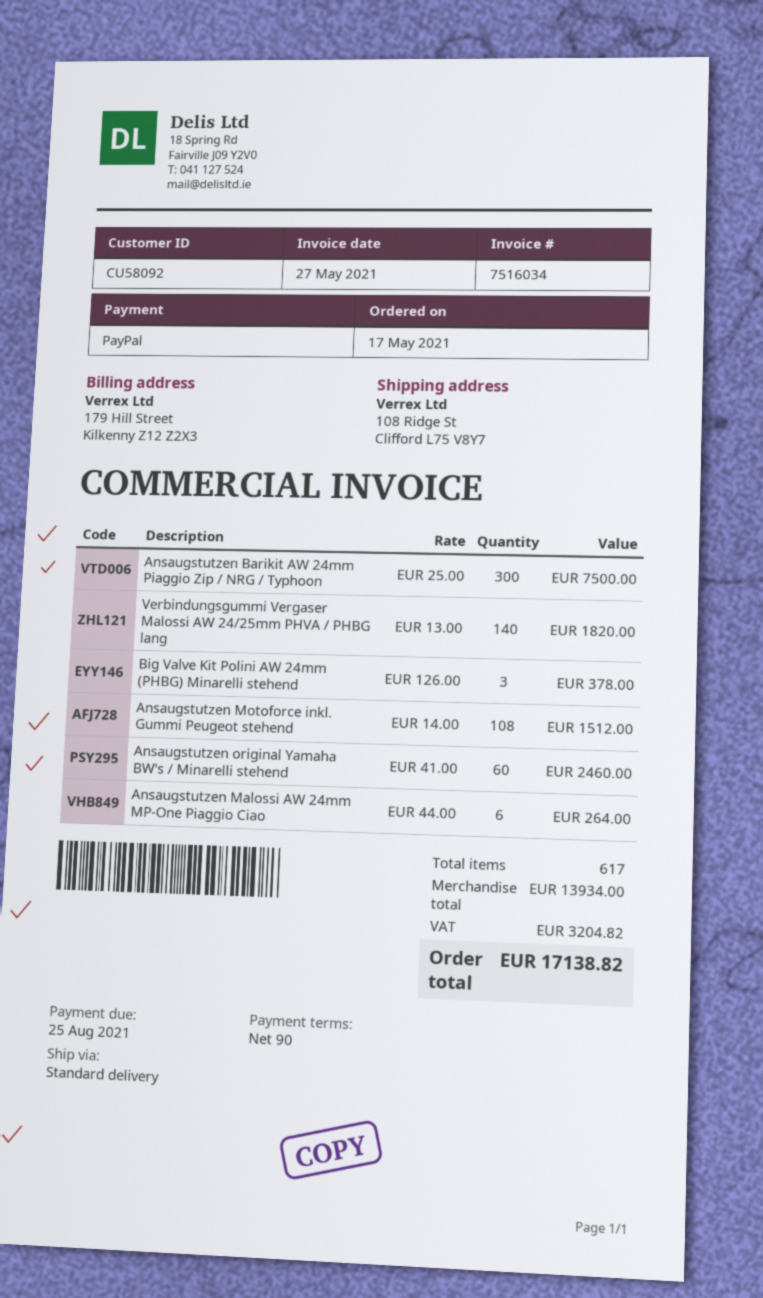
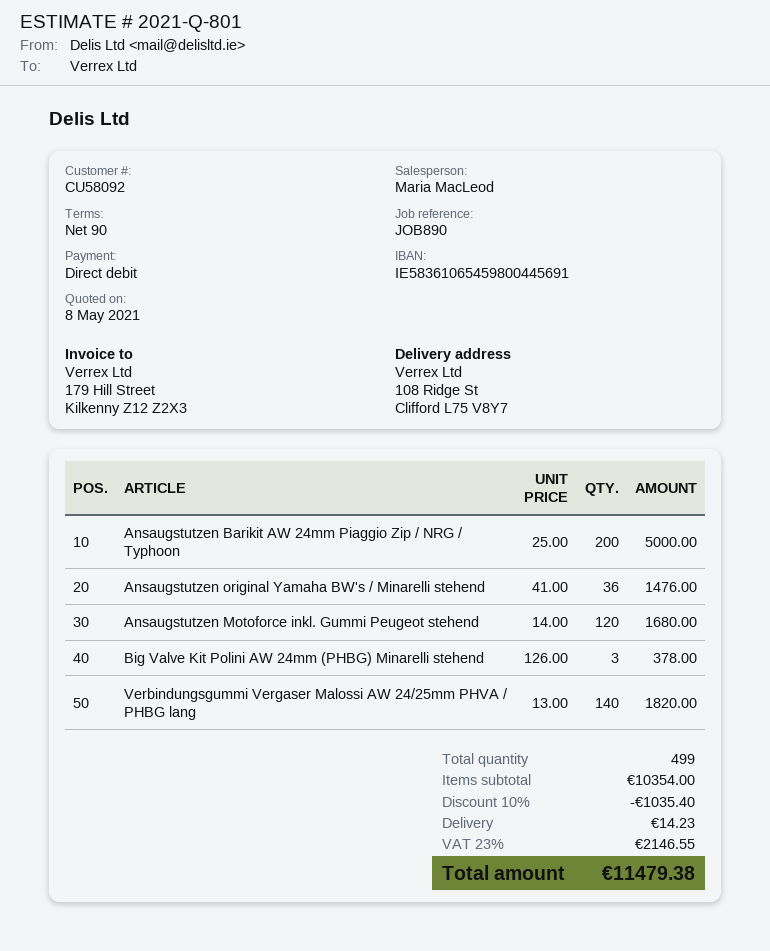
payment method: PayPal -> direct debit
Ansaugstutzen Barikit AW 24mm Piaggio Zip / NRG / Typhoon: 300 x 25.00 = 7500.00 -> 200 x 25.00 = 5000.00
Ansaugstutzen Motoforce inkl. Gummi Peugeot stehend: 108 x 14.00 = 1512.00 -> 120 x 14.00 = 1680.00
Ansaugstutzen original Yamaha BW's / Minarelli stehend: 60 x 41.00 = 2460.00 -> 36 x 41.00 = 1476.00
Ansaugstutzen Malossi AW 24mm MP-One Piaggio Ciao: 6 x 44.00 = 264.00 -> none
total quantity: 617 -> 499
subtotal: 13934.00 -> 10354.00
discount: none -> 10% = 1035.40
shipping: none -> 14.23
tax: 3204.82 -> 2146.55
total: 17138.82 -> 11479.38

